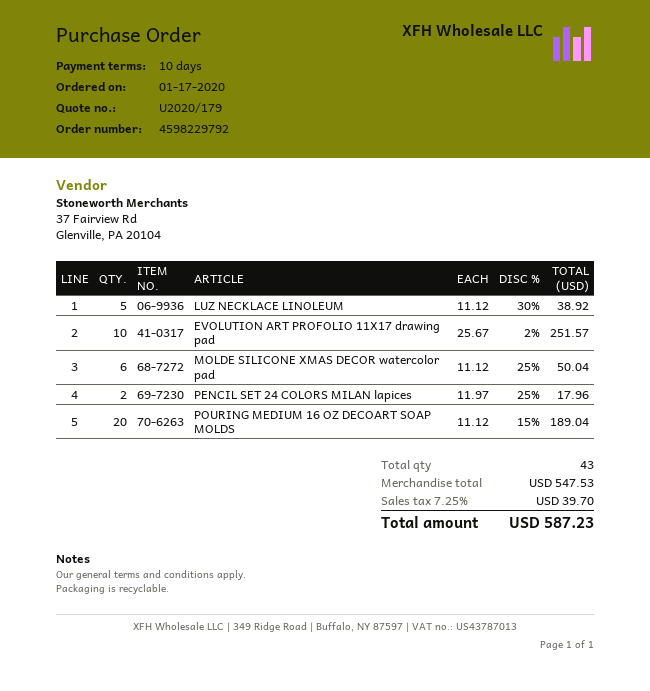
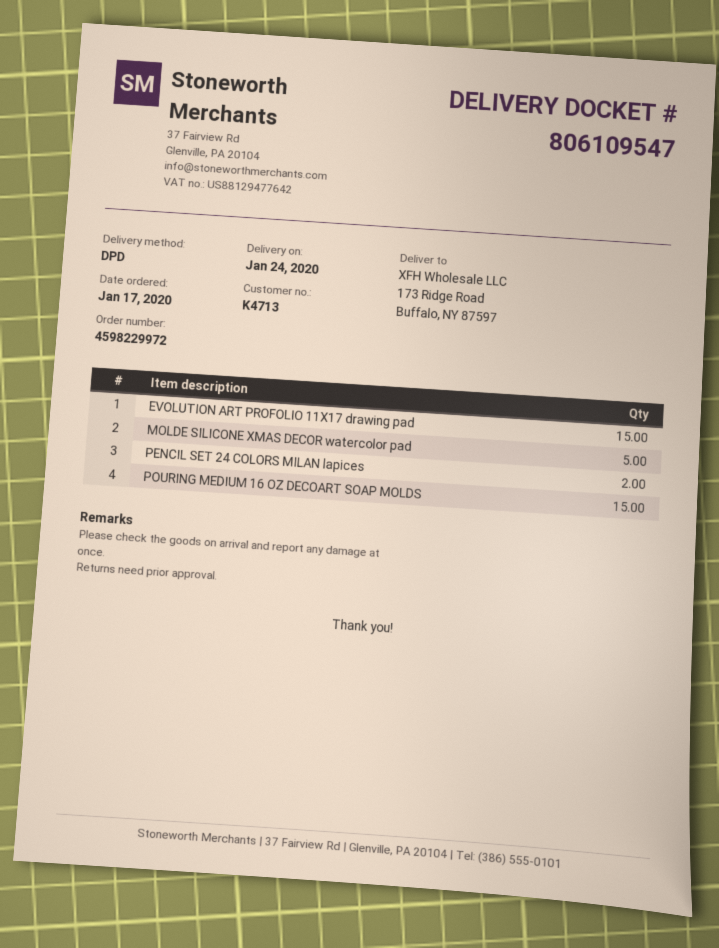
order number: 4598229792 -> 4598229972
LUZ NECKLACE LINOLEUM: 5 -> none
EVOLUTION ART PROFOLIO 11X17 drawing pad: 10 -> 15
MOLDE SILICONE XMAS DECOR watercolor pad: 6 -> 5
POURING MEDIUM 16 OZ DECOART SOAP MOLDS: 20 -> 15

